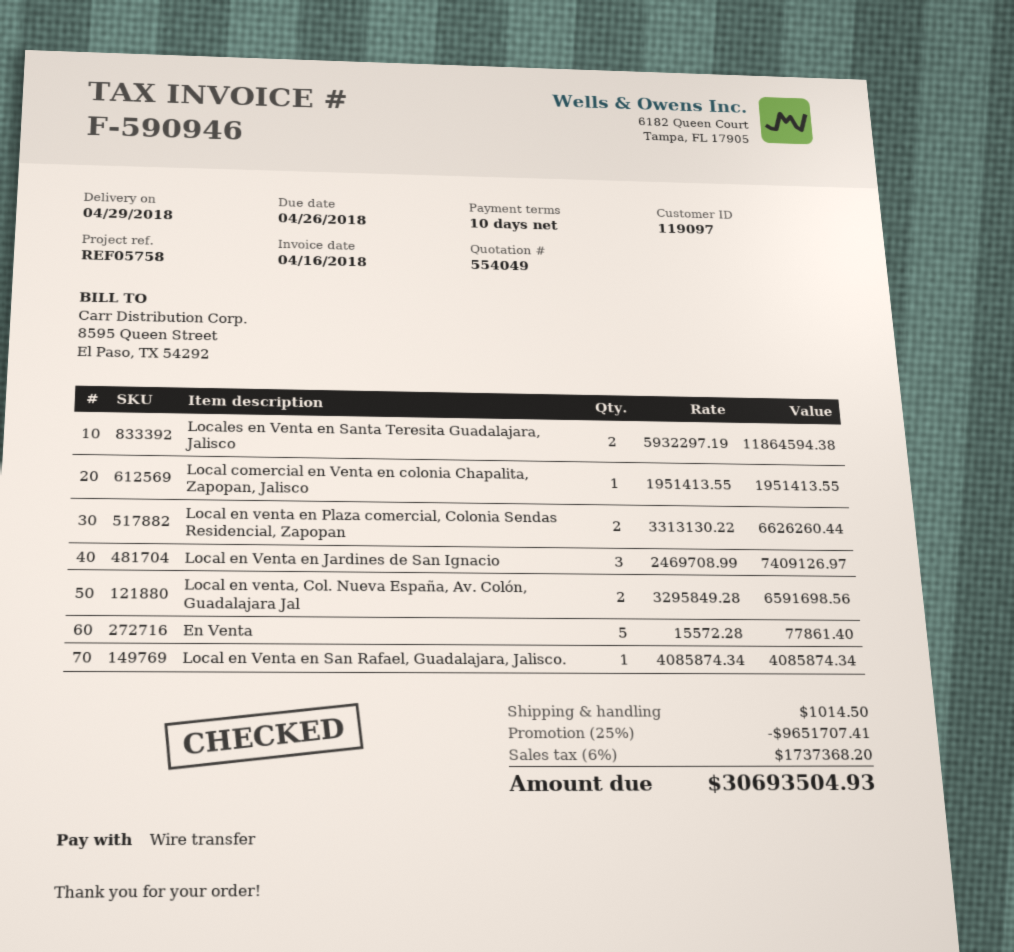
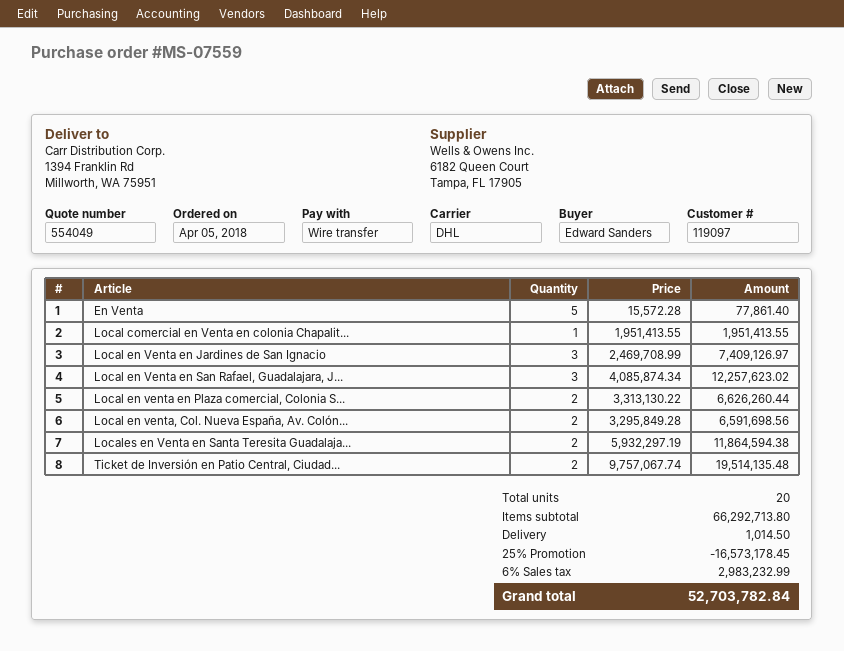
Local en Venta en San Rafael, Guadalajara, Jalisco.: 1 x 4085874.34 = 4085874.34 -> 3 x 4085874.34 = 12257623.02
Ticket de Inversión en Patio Central, Ciudad...: none -> 2 x 9757067.74 = 19514135.48
discount: 25% = 9651707.41 -> 25% = 16573178.45
tax: 6% = 1737368.20 -> 6% = 2983232.99
total: 30693504.93 -> 52703782.84

